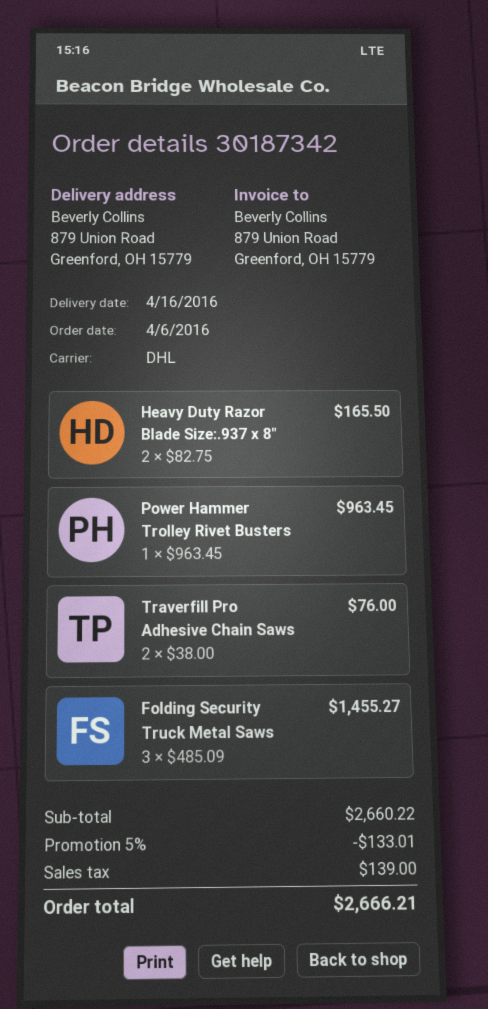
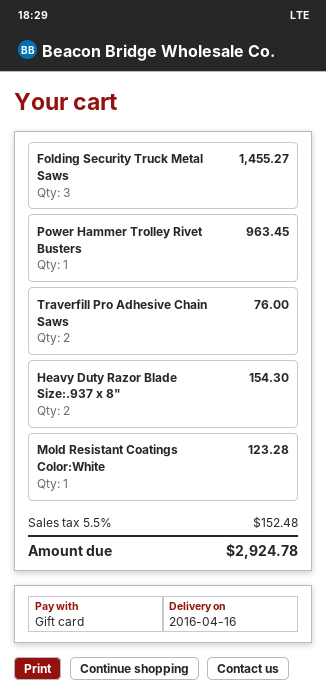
Heavy Duty Razor Blade Size:.937 x 8": 2 for 165.50 -> 2 for 154.30
Mold Resistant Coatings Color:White: none -> 1 for 123.28
discount: 5% = 133.01 -> none
tax: 139.00 -> 152.48
total: 2666.21 -> 2924.78

